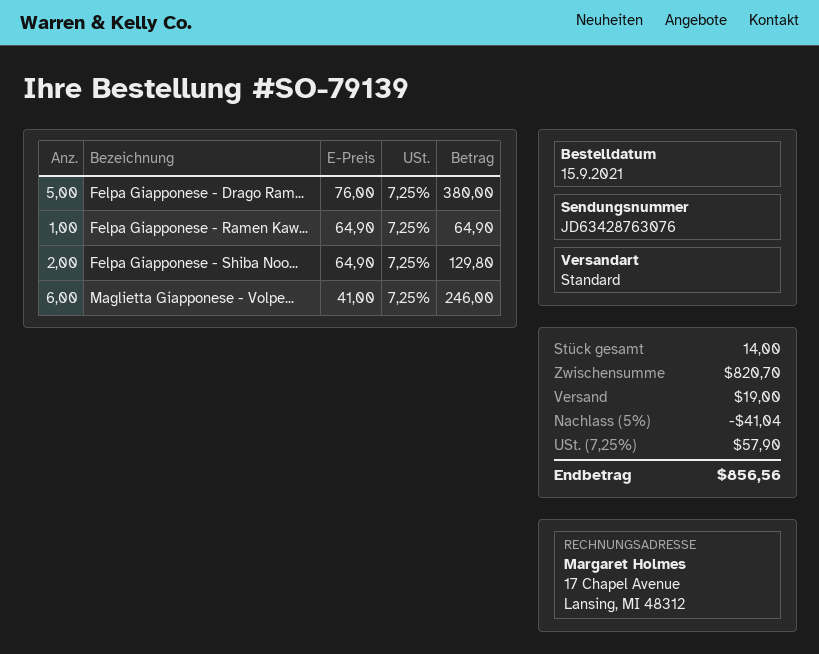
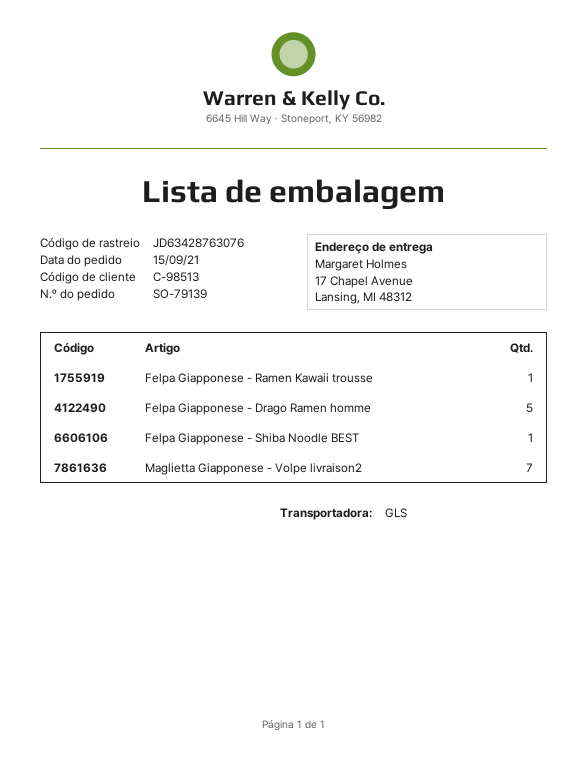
shipping method: standard -> GLS
Felpa Giapponese - Shiba Noo...: 2 -> 1
Maglietta Giapponese - Volpe...: 6 -> 7

